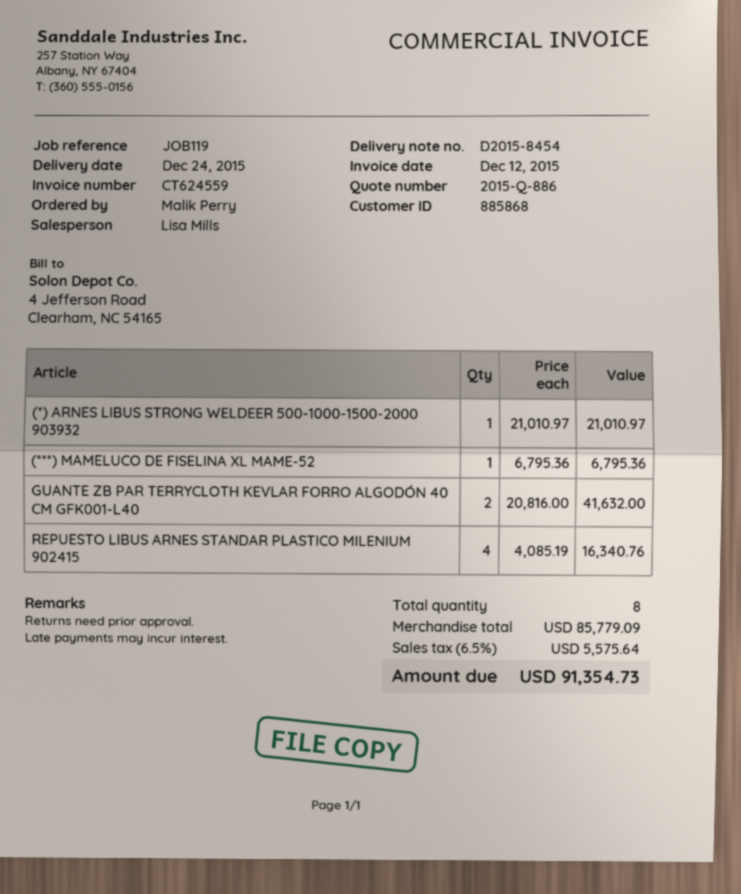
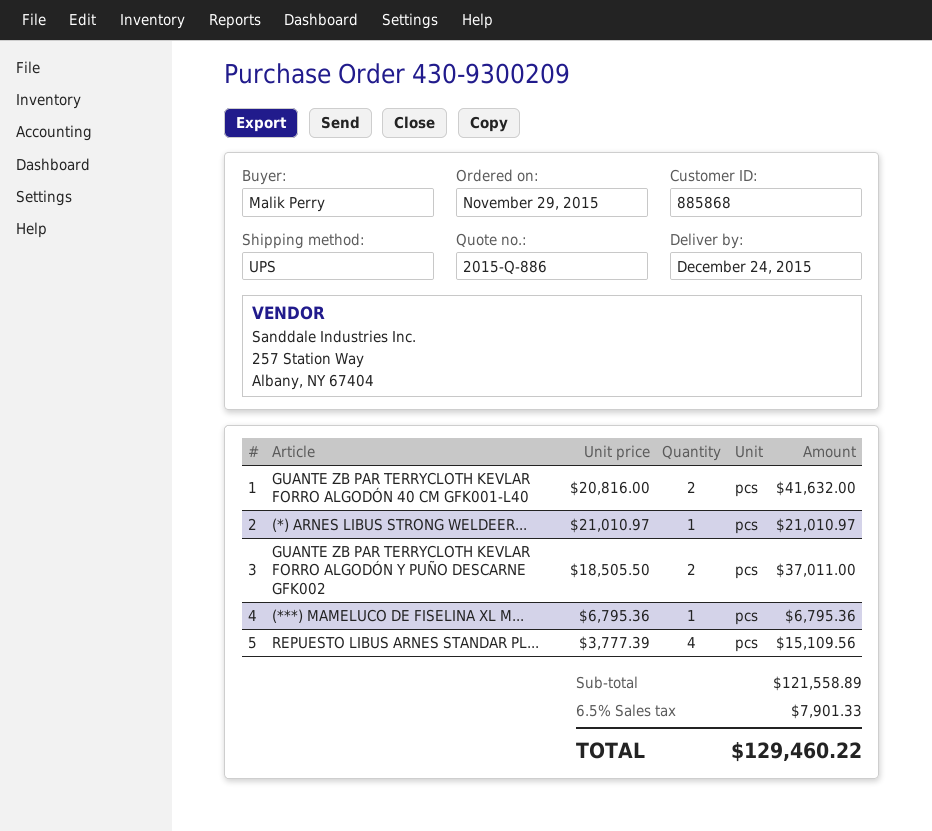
REPUESTO LIBUS ARNES STANDAR PLASTICO MILENIUM 902415: 4 x 4085.19 = 16340.76 -> 4 x 3777.39 = 15109.56
GUANTE ZB PAR TERRYCLOTH KEVLAR FORRO ALGODÓN Y PUÑO DESCARNE GFK002: none -> 2 x 18505.50 = 37011.00
subtotal: 85779.09 -> 121558.89
tax: 6.5% = 5575.64 -> 6.5% = 7901.33
total: 91354.73 -> 129460.22

